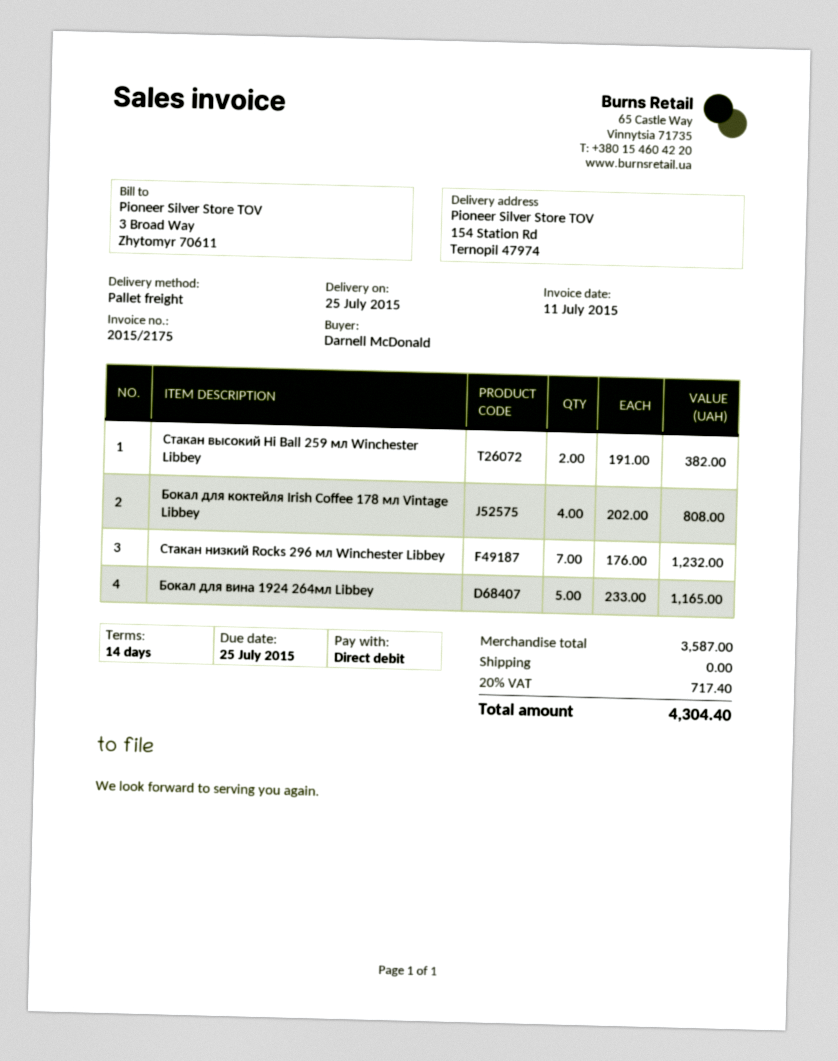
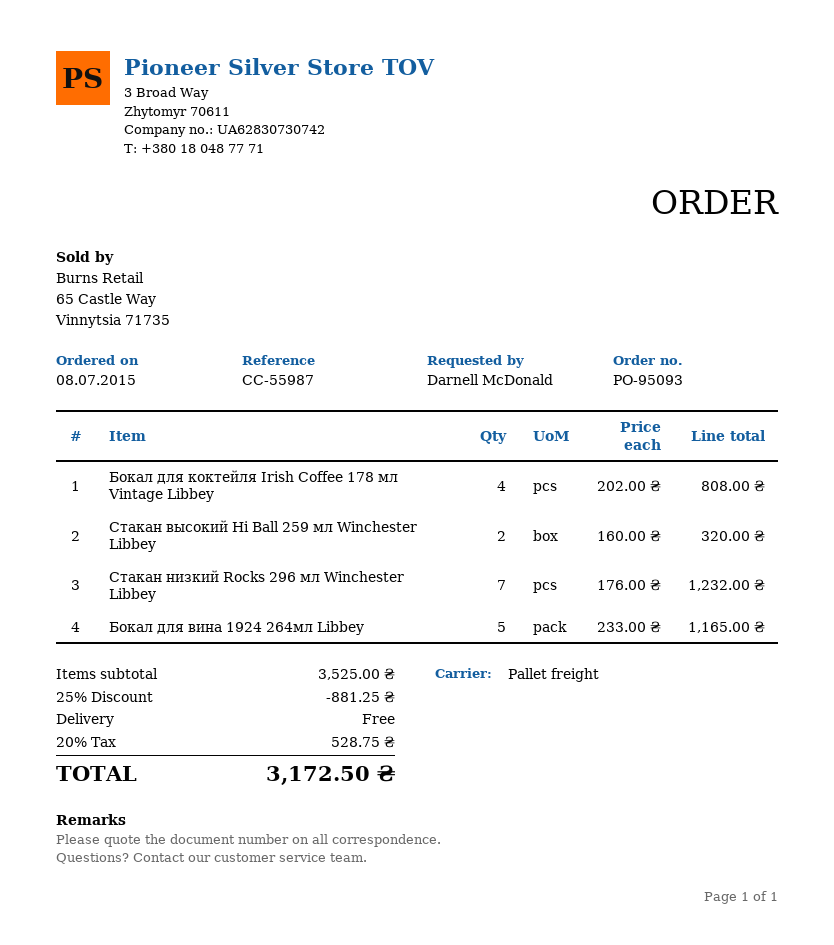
Стакан высокий Hi Ball 259 мл Winchester Libbey: 2 x 191.00 = 382.00 -> 2 x 160.00 = 320.00
subtotal: 3587.00 -> 3525.00
discount: none -> 25% = 881.25
tax: 20% = 717.40 -> 20% = 528.75
total: 4304.40 -> 3172.50

